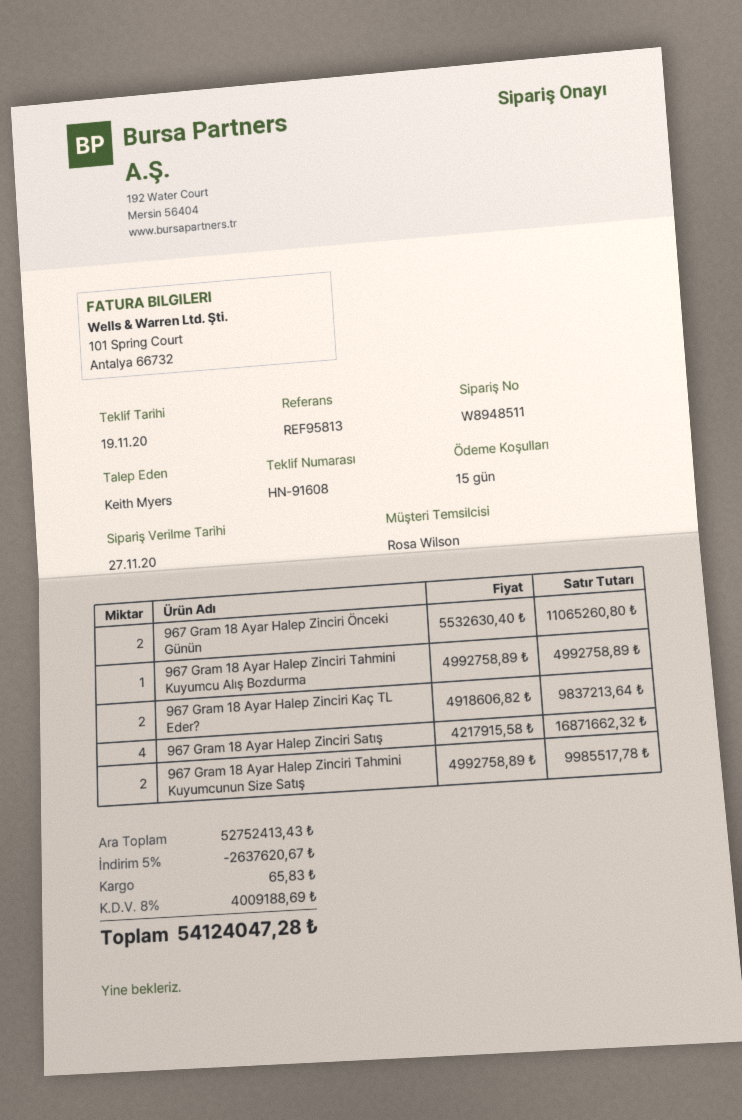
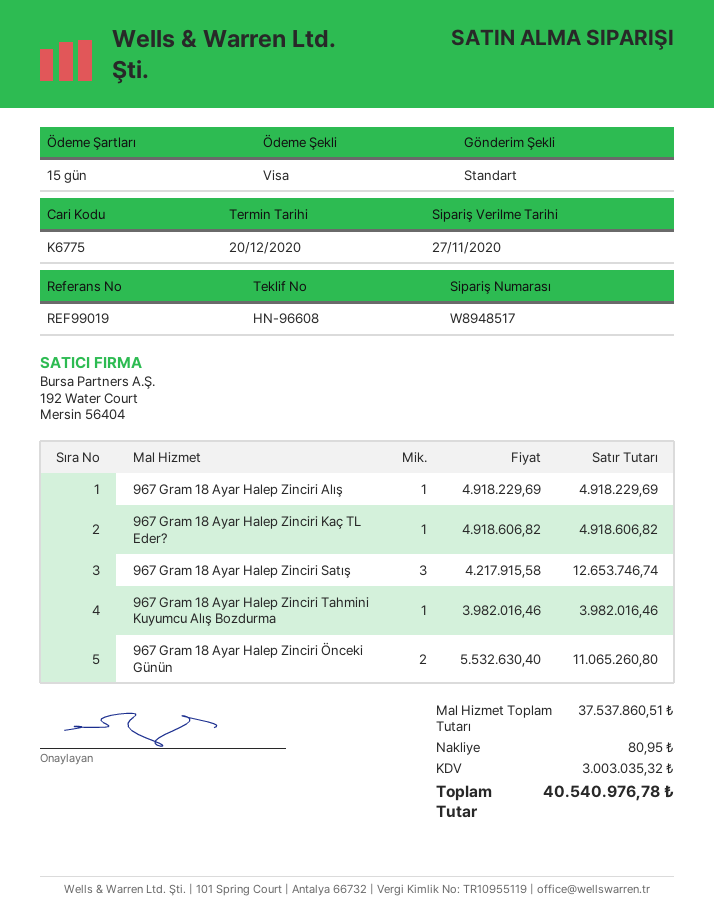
quote number: HN-91608 -> HN-96608
order number: W8948511 -> W8948517
reference: REF95813 -> REF99019
967 Gram 18 Ayar Halep Zinciri Tahmini Kuyumcu Alış Bozdurma: 1 x 4992758.89 = 4992758.89 -> 1 x 3982016.46 = 3982016.46
967 Gram 18 Ayar Halep Zinciri Kaç TL Eder?: 2 x 4918606.82 = 9837213.64 -> 1 x 4918606.82 = 4918606.82
967 Gram 18 Ayar Halep Zinciri Satış: 4 x 4217915.58 = 16871662.32 -> 3 x 4217915.58 = 12653746.74
967 Gram 18 Ayar Halep Zinciri Tahmini Kuyumcunun Size Satış: 2 x 4992758.89 = 9985517.78 -> none
967 Gram 18 Ayar Halep Zinciri Alış: none -> 1 x 4918229.69 = 4918229.69
subtotal: 52752413.43 -> 37537860.51
discount: 5% = 2637620.67 -> none
shipping: 65.83 -> 80.95
tax: 4009188.69 -> 3003035.32
total: 54124047.28 -> 40540976.78

